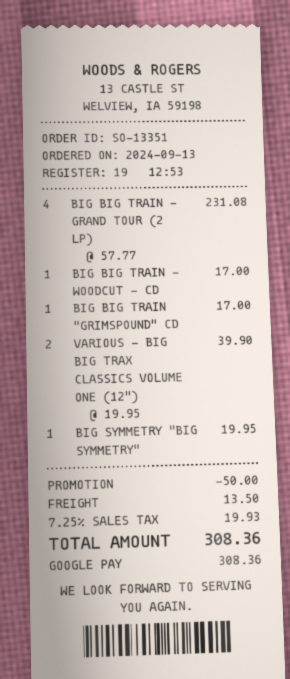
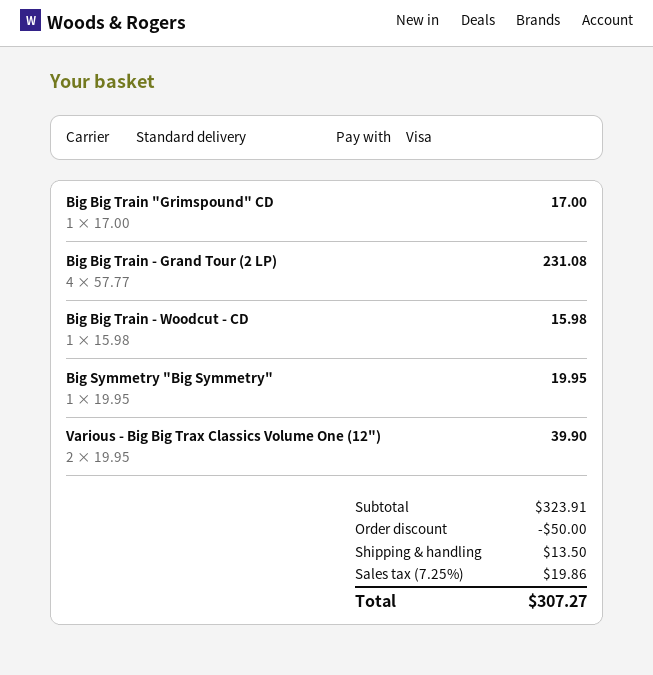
payment method: Google Pay -> Visa
BIG BIG TRAIN - WOODCUT - CD: 1 x 17.00 = 17.00 -> 1 x 15.98 = 15.98
tax: 7.25% = 19.93 -> 7.25% = 19.86
total: 308.36 -> 307.27

